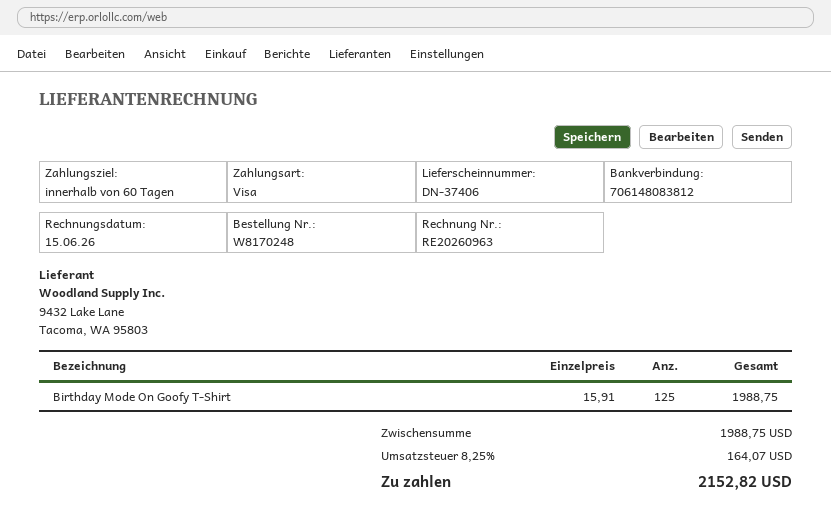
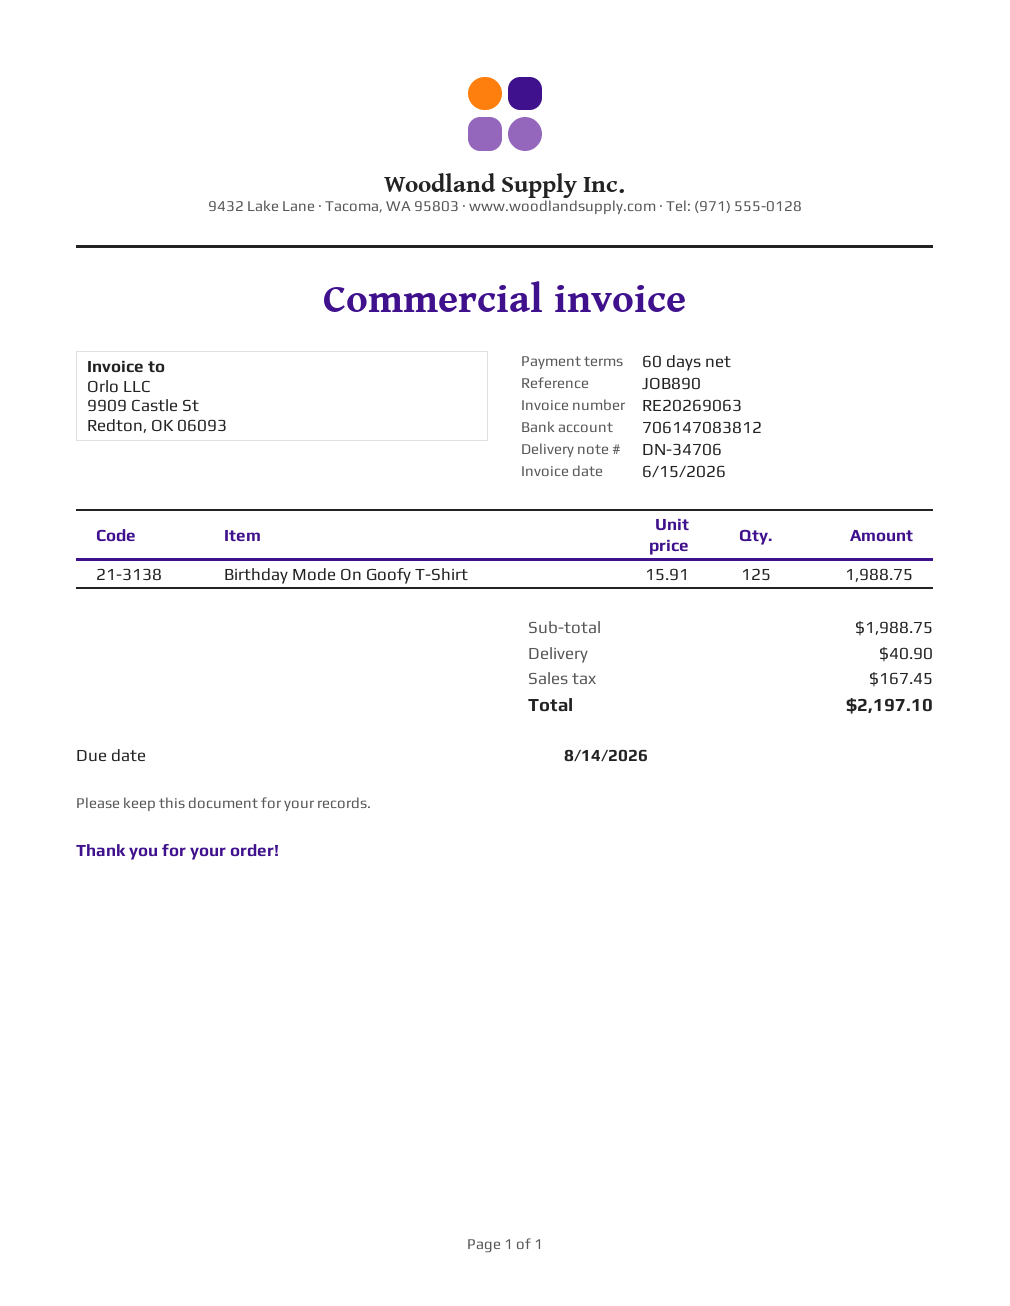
delivery note number: DN-37406 -> DN-34706
invoice number: RE20260963 -> RE20269063
bank account: 706148083812 -> 706147083812
shipping: none -> 40.90
tax: 164.07 -> 167.45
total: 2152.82 -> 2197.10

